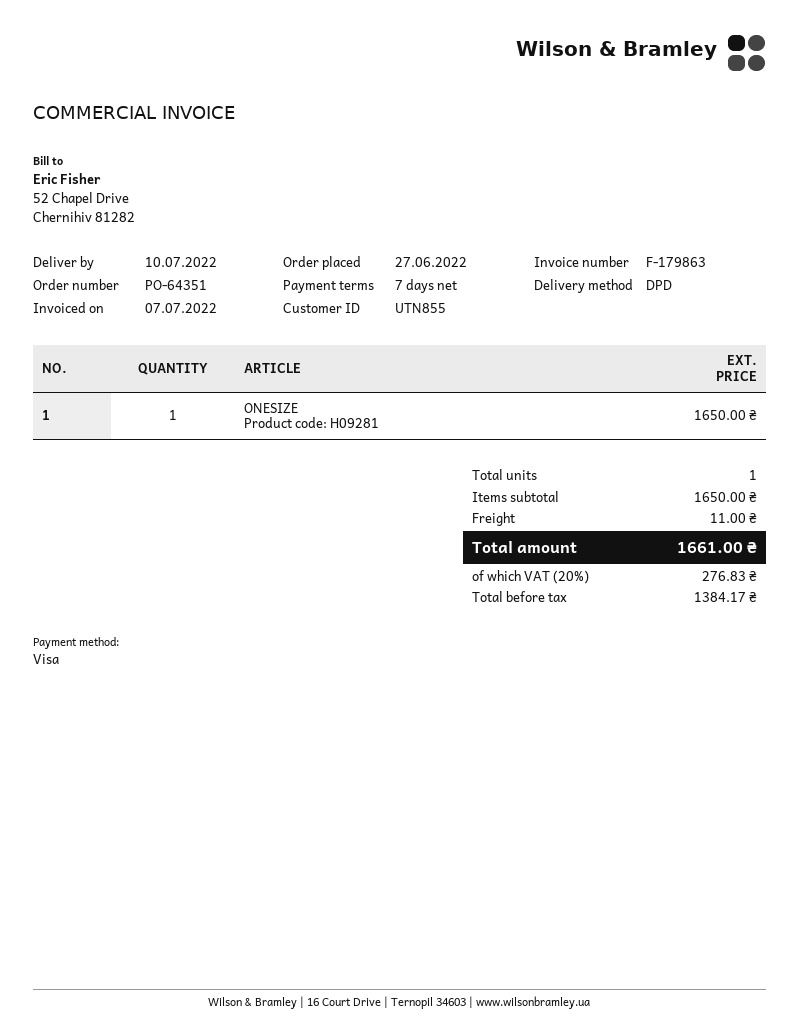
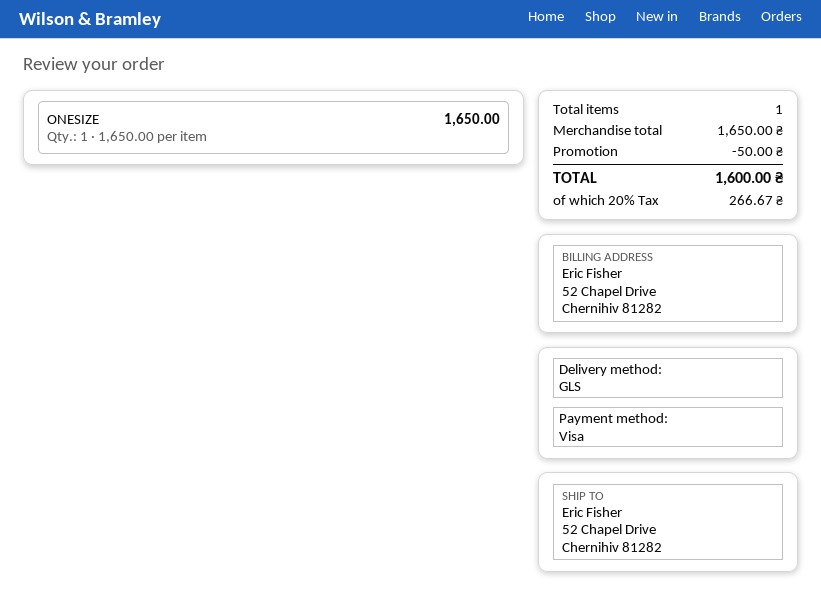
shipping method: DPD -> GLS
discount: none -> 50.00
shipping: 11.00 -> none
tax: 20% = 276.83 -> 20% = 266.67
total: 1661.00 -> 1600.00

